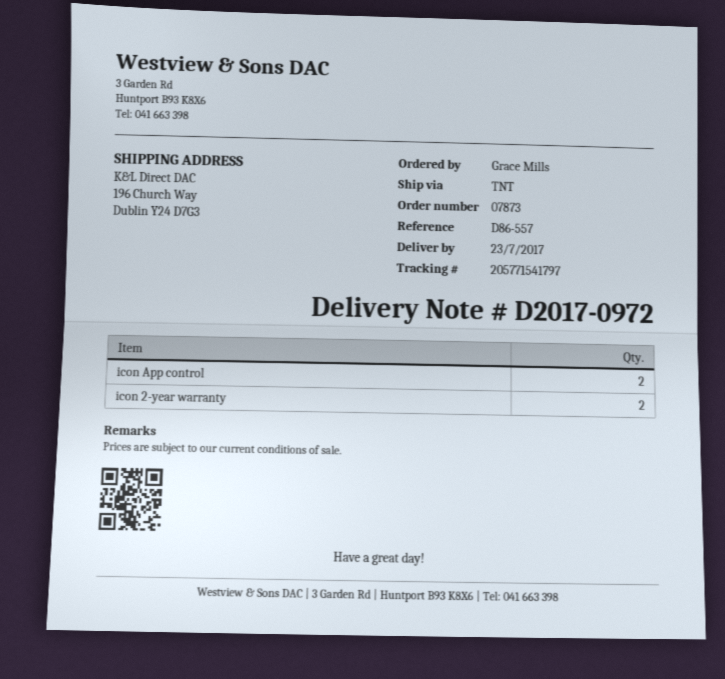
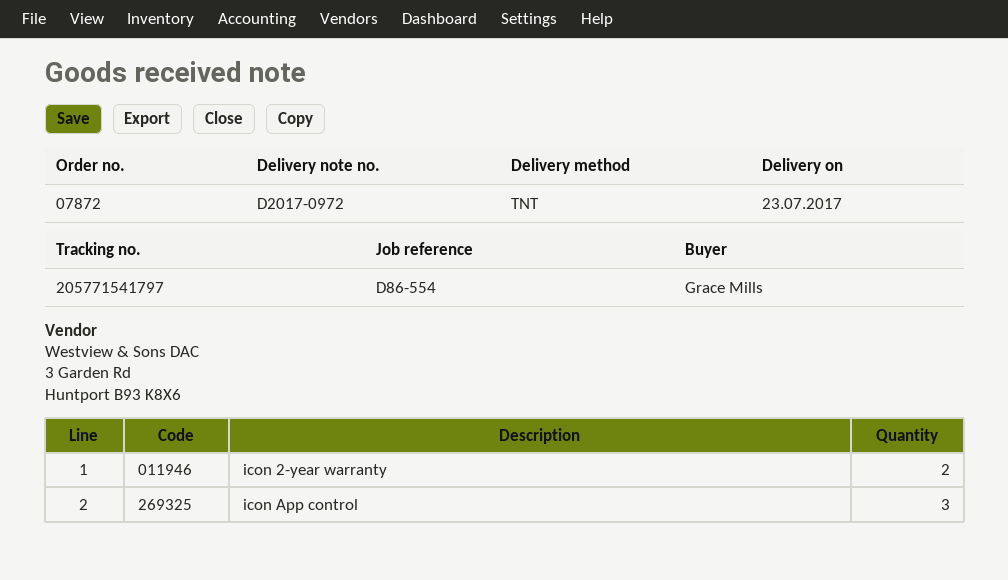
order number: 07873 -> 07872
reference: D86-557 -> D86-554
icon App control: 2 -> 3

